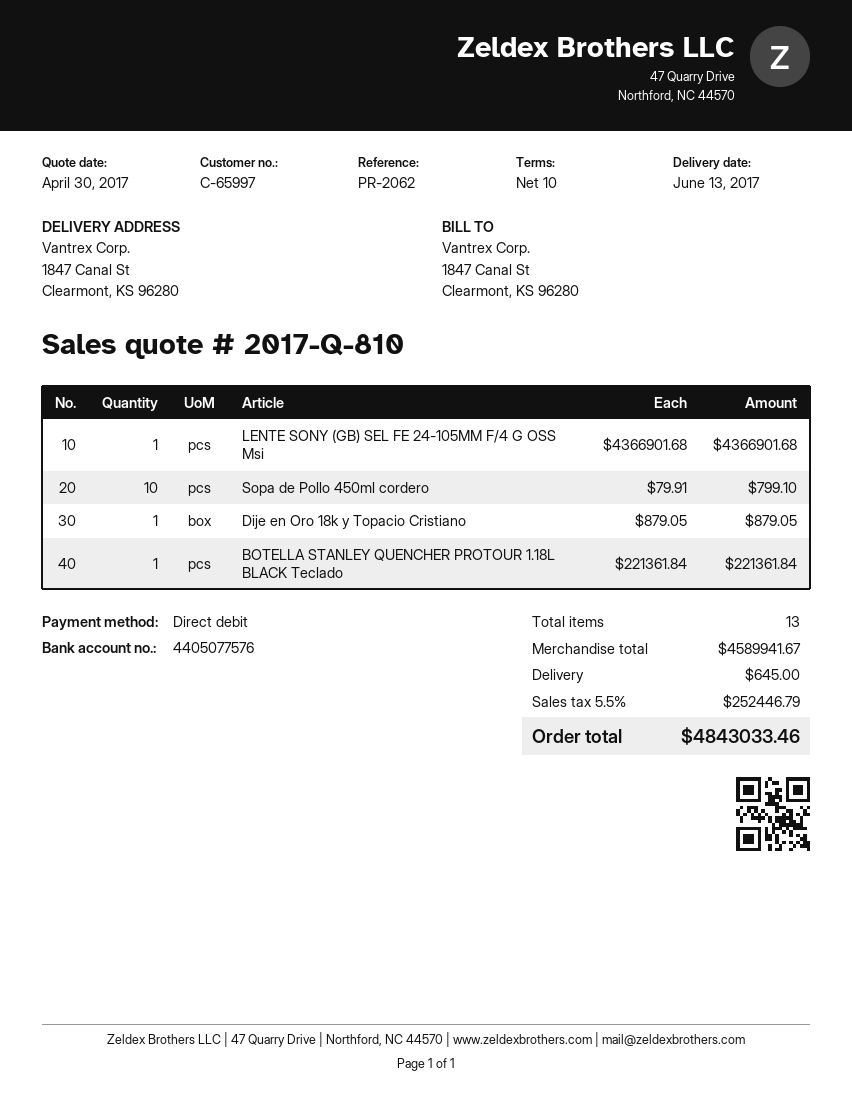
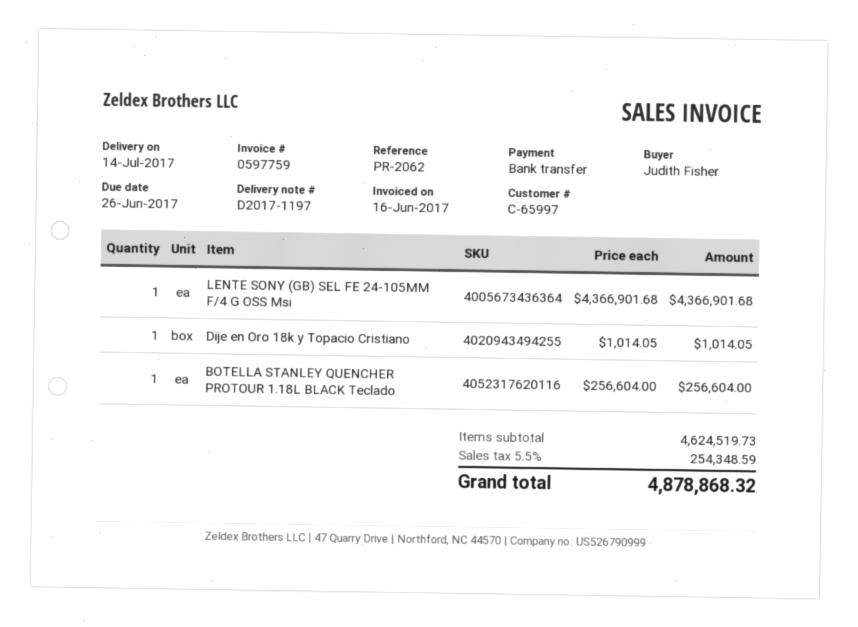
delivery date: 2017-06-13 -> 2017-07-14
payment method: direct debit -> bank transfer
Sopa de Pollo 450ml cordero: 10 x 79.91 = 799.10 -> none
Dije en Oro 18k y Topacio Cristiano: 1 x 879.05 = 879.05 -> 1 x 1014.05 = 1014.05
BOTELLA STANLEY QUENCHER PROTOUR 1.18L BLACK Teclado: 1 x 221361.84 = 221361.84 -> 1 x 256604.00 = 256604.00
subtotal: 4589941.67 -> 4624519.73
shipping: 645.00 -> none
tax: 5.5% = 252446.79 -> 5.5% = 254348.59
total: 4843033.46 -> 4878868.32

